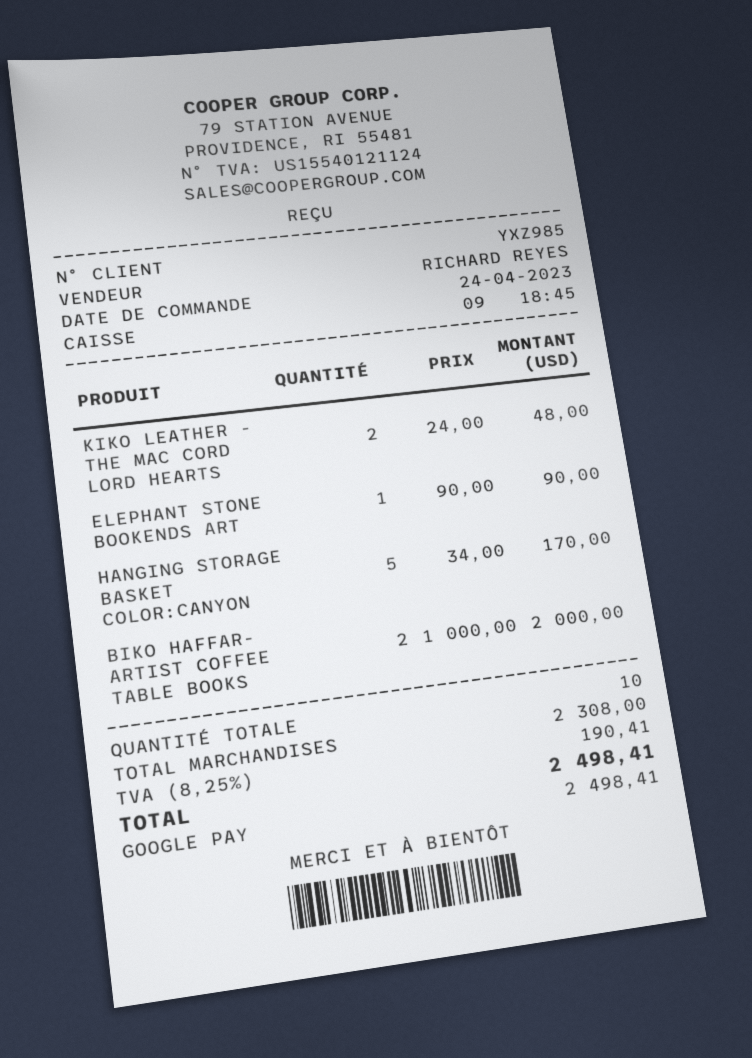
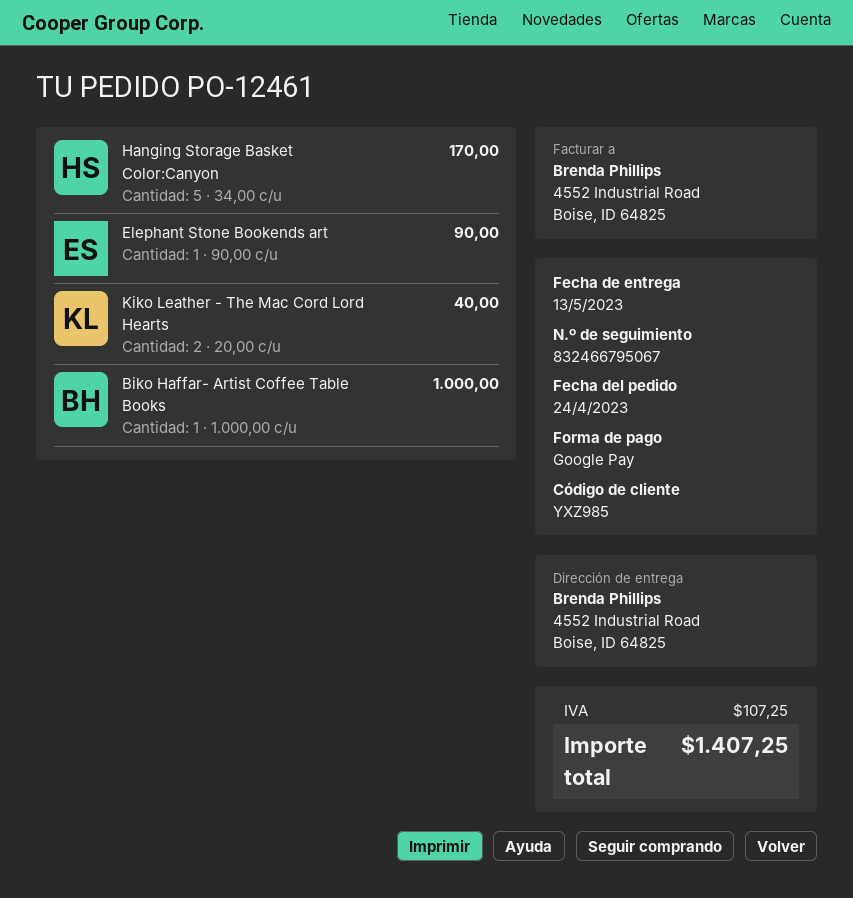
KIKO LEATHER - THE MAC CORD LORD HEARTS: 2 x 24.00 = 48.00 -> 2 x 20.00 = 40.00
BIKO HAFFAR- ARTIST COFFEE TABLE BOOKS: 2 x 1000.00 = 2000.00 -> 1 x 1000.00 = 1000.00
tax: 190.41 -> 107.25
total: 2498.41 -> 1407.25

